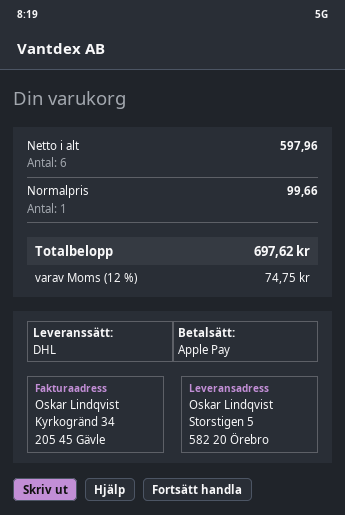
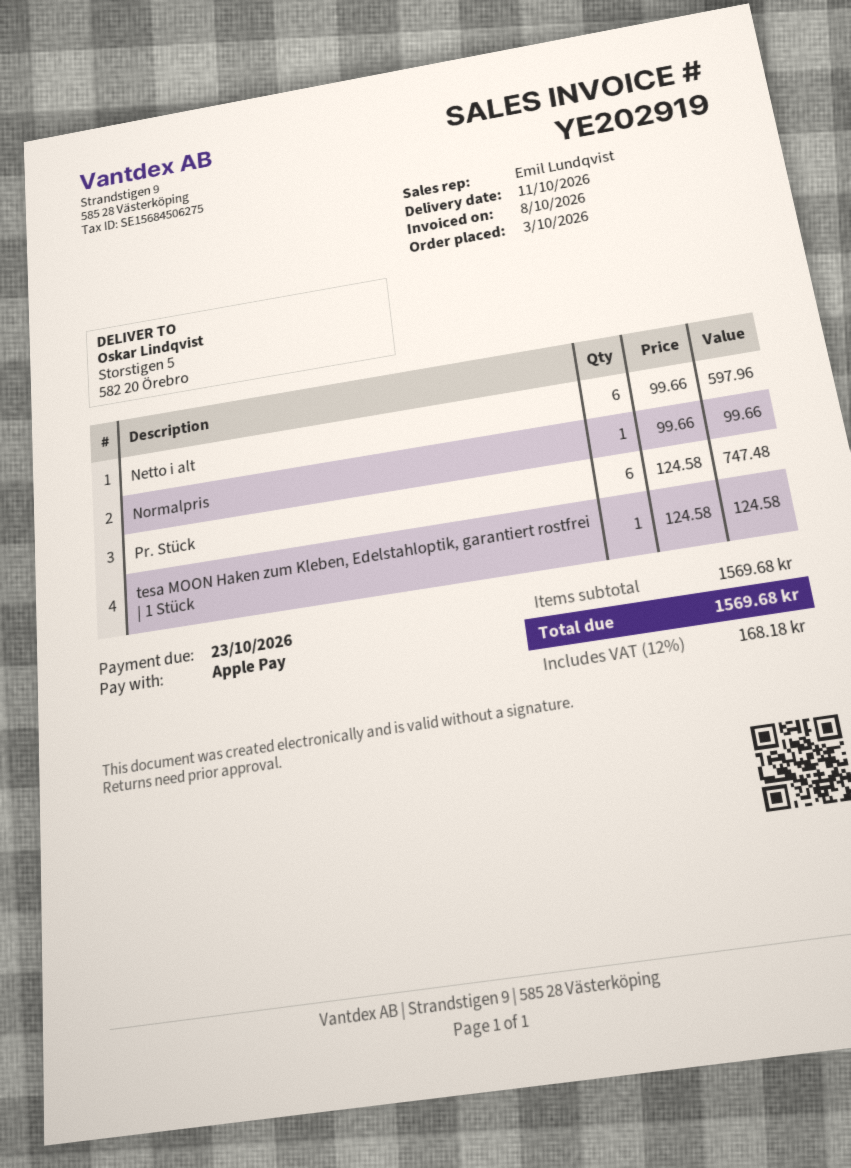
Pr. Stück: none -> 6 for 747.48
tesa MOON Haken zum Kleben, Edelstahloptik, garantiert rostfrei | 1 Stück: none -> 1 for 124.58
tax: 12% = 74.75 -> 12% = 168.18
total: 697.62 -> 1569.68

